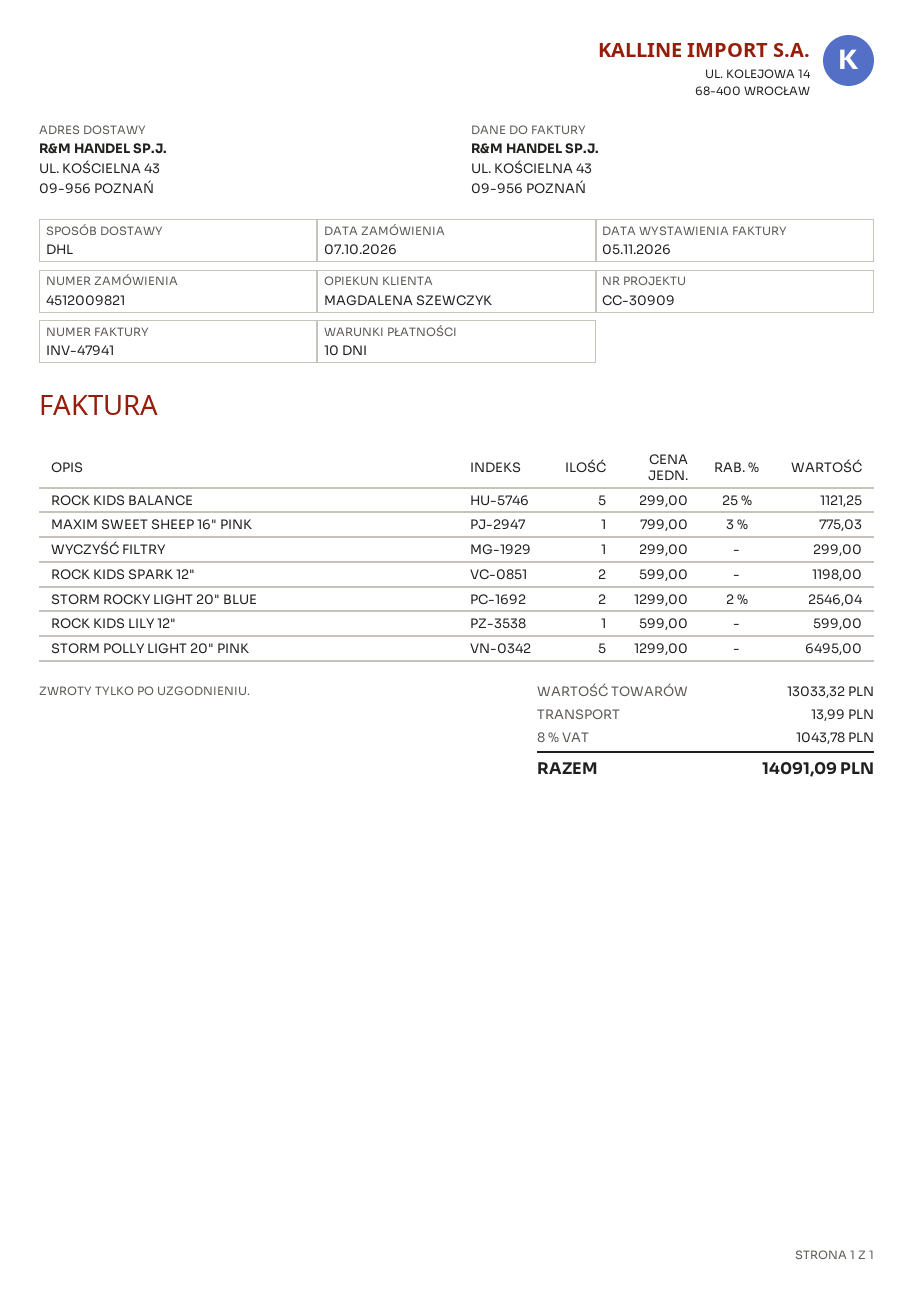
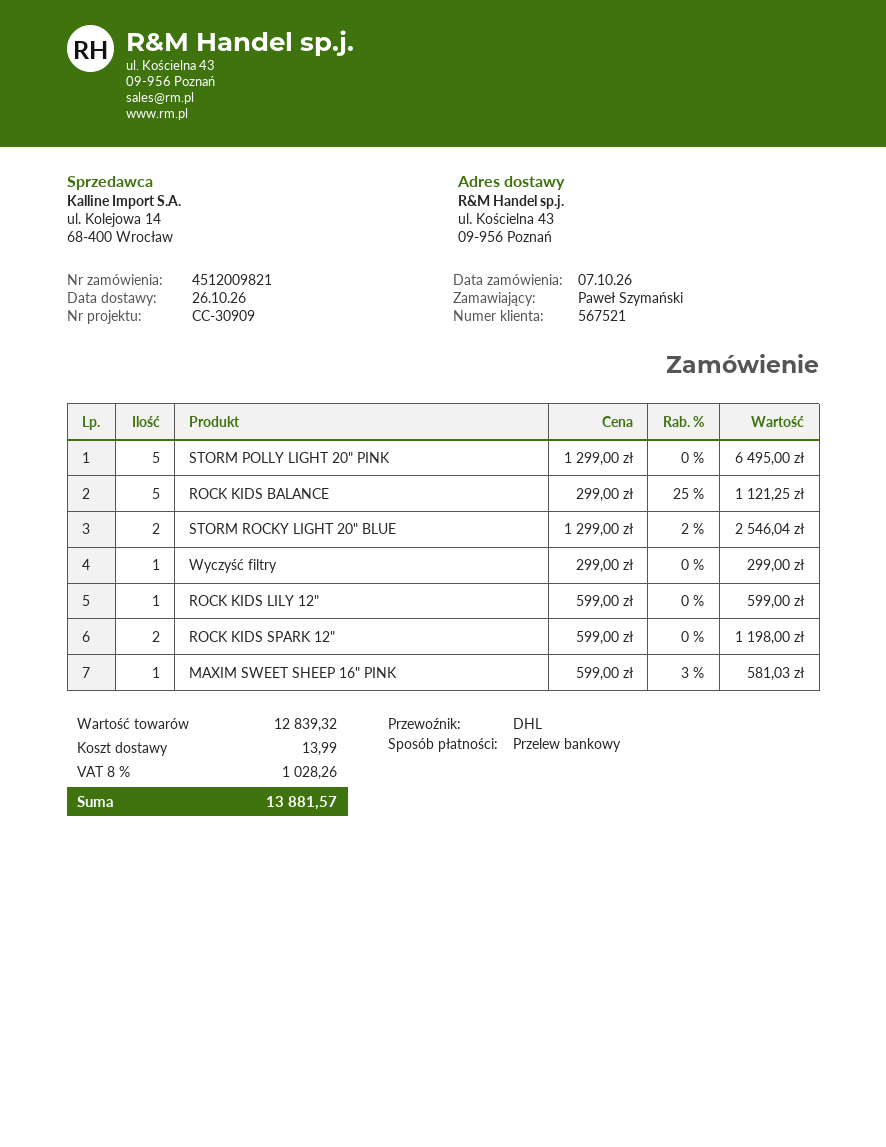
MAXIM SWEET SHEEP 16" PINK: 1 x 799.00 - 3% = 775.03 -> 1 x 599.00 - 3% = 581.03
subtotal: 13033.32 -> 12839.32
tax: 8% = 1043.78 -> 8% = 1028.26
total: 14091.09 -> 13881.57

